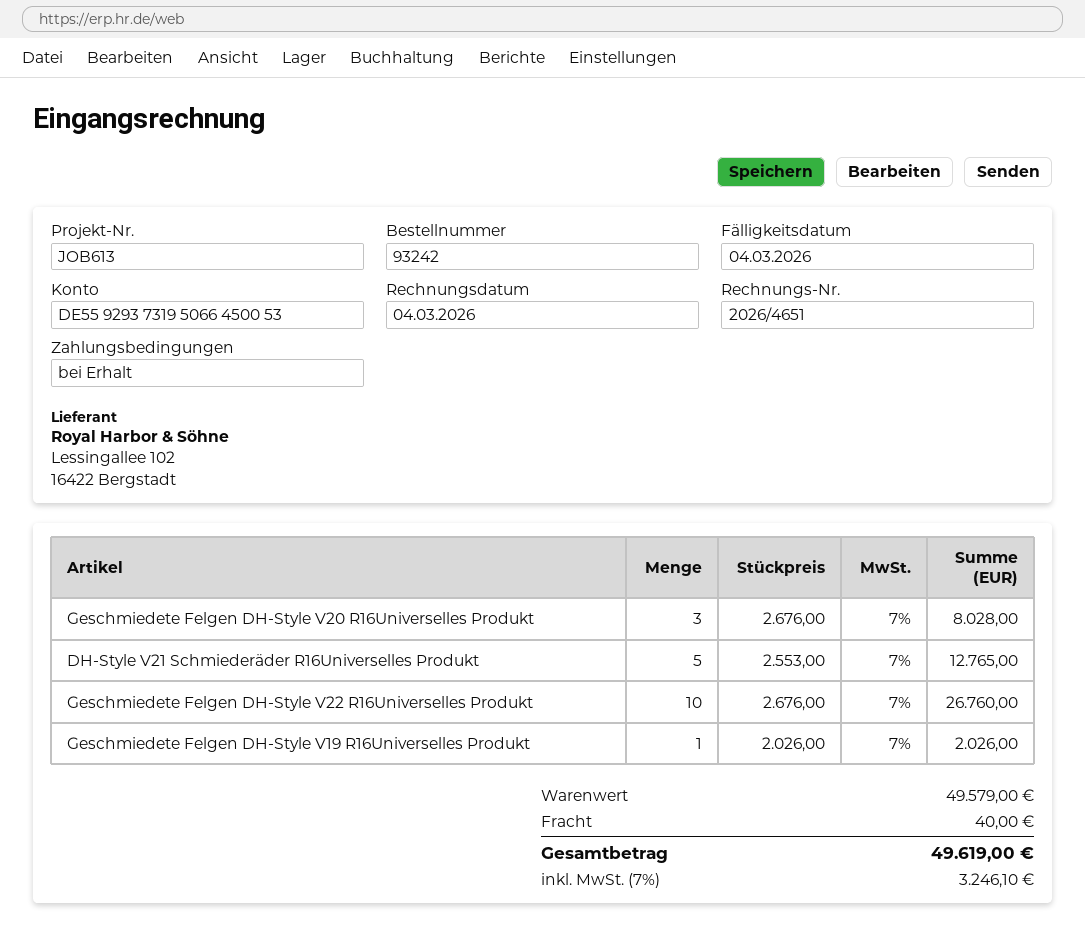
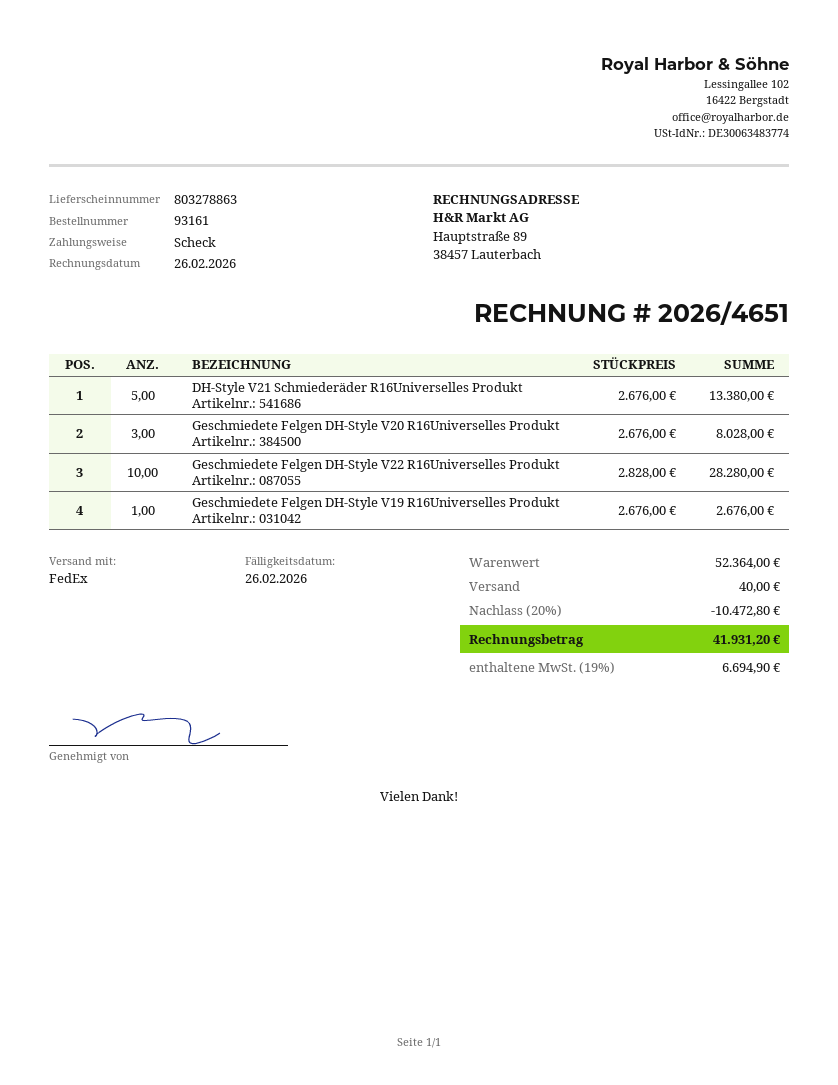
order number: 93242 -> 93161
invoice date: 2026-03-04 -> 2026-02-26
due date: 2026-03-04 -> 2026-02-26
DH-Style V21 Schmiederäder R16Universelles Produkt: 5 x 2553.00 = 12765.00 -> 5 x 2676.00 = 13380.00
Geschmiedete Felgen DH-Style V22 R16Universelles Produkt: 10 x 2676.00 = 26760.00 -> 10 x 2828.00 = 28280.00
Geschmiedete Felgen DH-Style V19 R16Universelles Produkt: 1 x 2026.00 = 2026.00 -> 1 x 2676.00 = 2676.00
subtotal: 49579.00 -> 52364.00
discount: none -> 20% = 10472.80
tax: 7% = 3246.10 -> 19% = 6694.90
total: 49619.00 -> 41931.20

